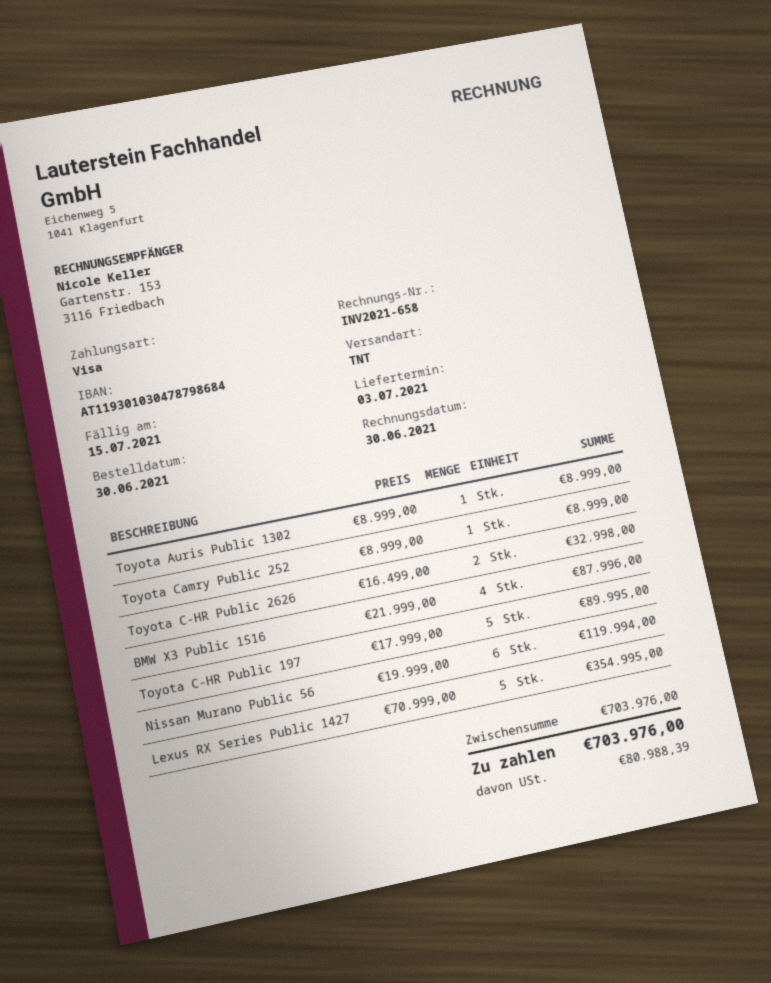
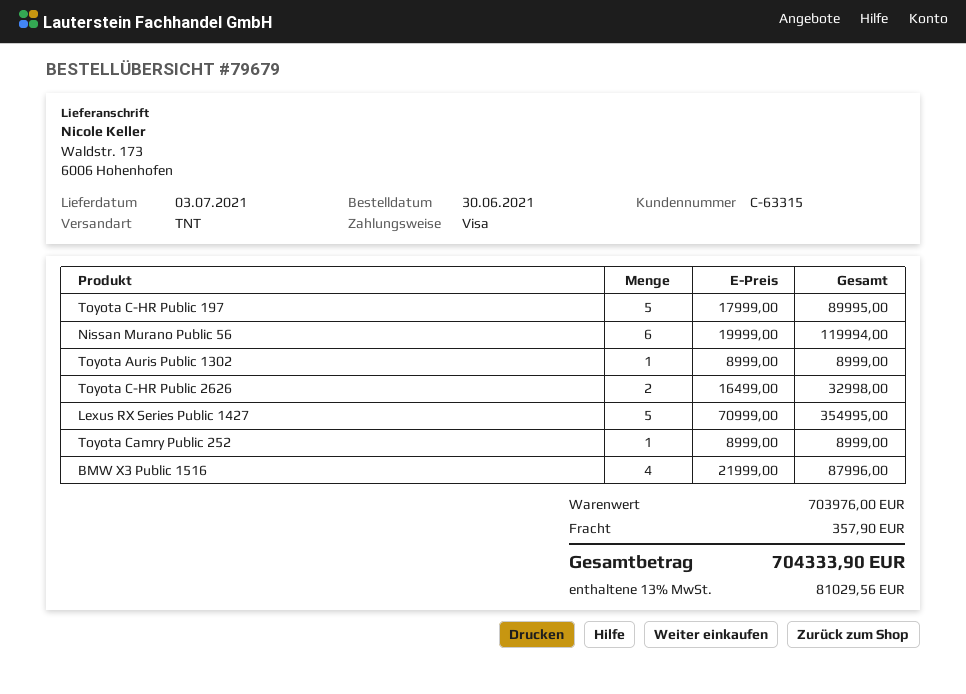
shipping: none -> 357.90
tax: 80988.39 -> 81029.56
total: 703976.00 -> 704333.90

